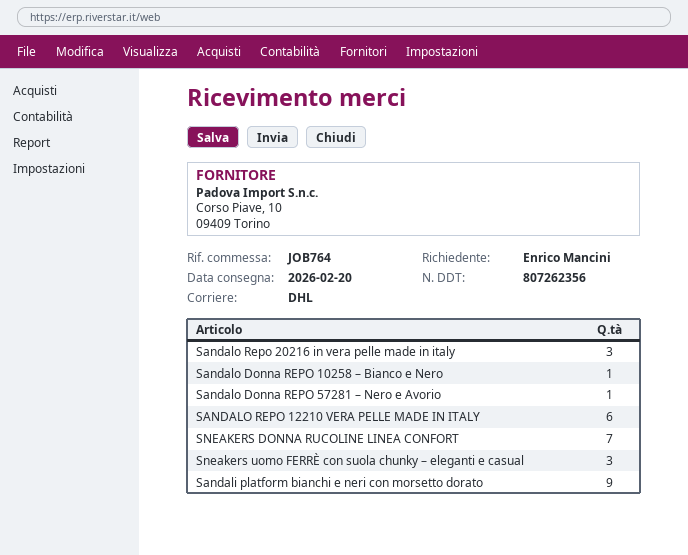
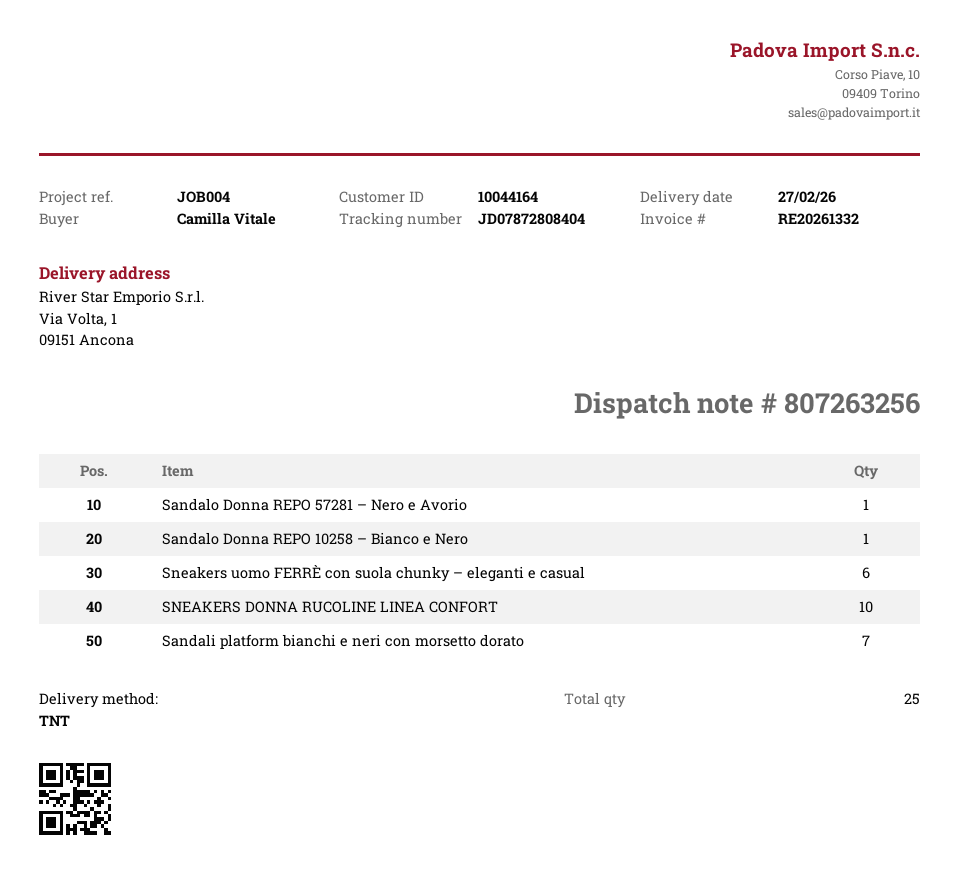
delivery note number: 807262356 -> 807263256
delivery date: 2026-02-20 -> 2026-02-27
reference: JOB764 -> JOB004
ordered by: Enrico Mancini -> Camilla Vitale
shipping method: DHL -> TNT
Sandalo Repo 20216 in vera pelle made in italy: 3 -> none
SANDALO REPO 12210 VERA PELLE MADE IN ITALY: 6 -> none
SNEAKERS DONNA RUCOLINE LINEA CONFORT: 7 -> 10
Sneakers uomo FERRÈ con suola chunky – eleganti e casual: 3 -> 6
Sandali platform bianchi e neri con morsetto dorato: 9 -> 7

